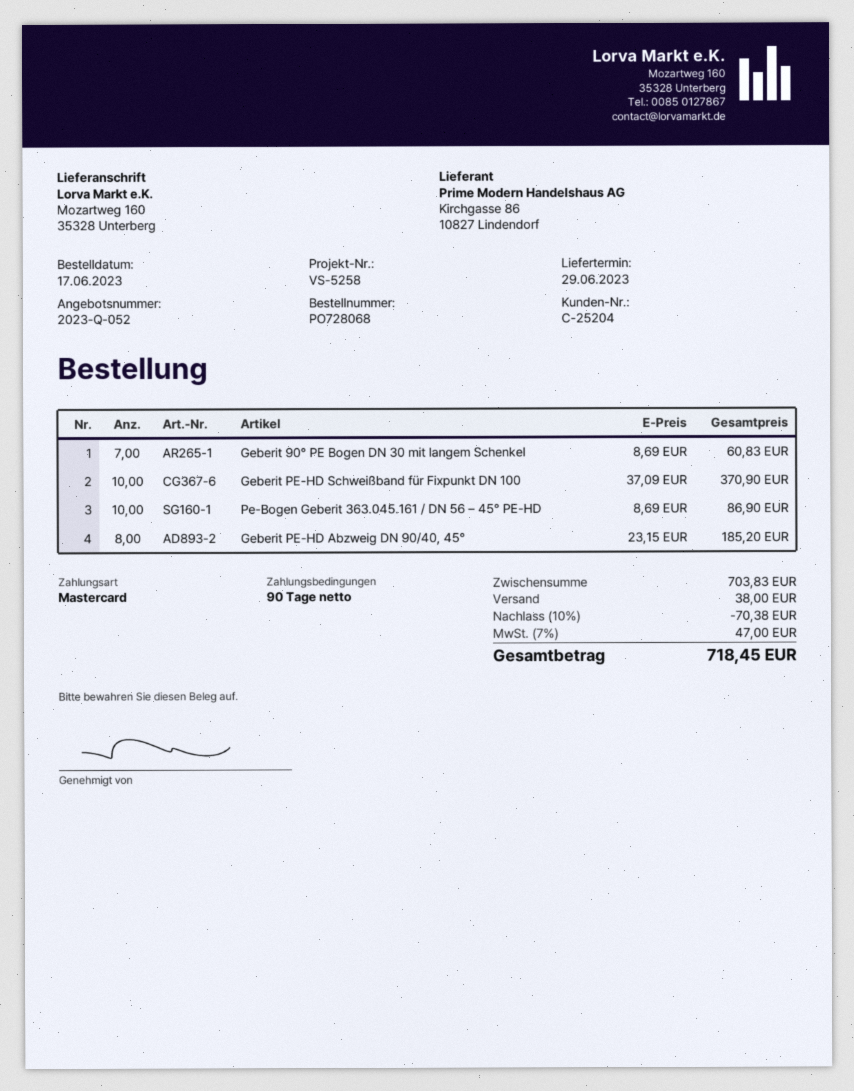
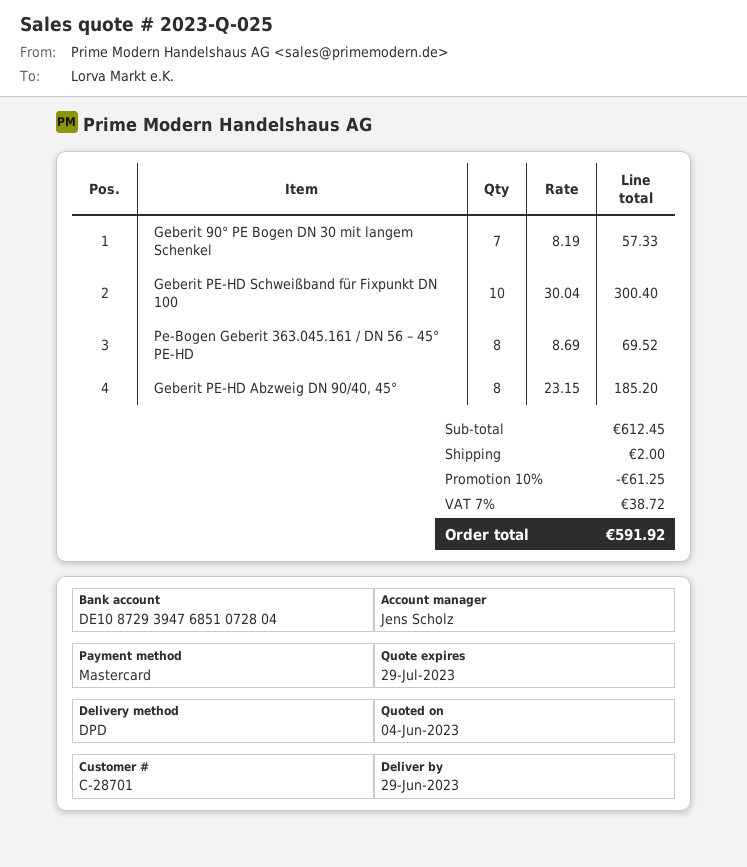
quote number: 2023-Q-052 -> 2023-Q-025
customer number: C-25204 -> C-28701
Geberit 90° PE Bogen DN 30 mit langem Schenkel: 7 x 8.69 = 60.83 -> 7 x 8.19 = 57.33
Geberit PE-HD Schweißband für Fixpunkt DN 100: 10 x 37.09 = 370.90 -> 10 x 30.04 = 300.40
Pe‑Bogen Geberit 363.045.161 / DN 56 – 45° PE‑HD: 10 x 8.69 = 86.90 -> 8 x 8.69 = 69.52
subtotal: 703.83 -> 612.45
discount: 10% = 70.38 -> 10% = 61.25
shipping: 38.00 -> 2.00
tax: 7% = 47.00 -> 7% = 38.72
total: 718.45 -> 591.92

